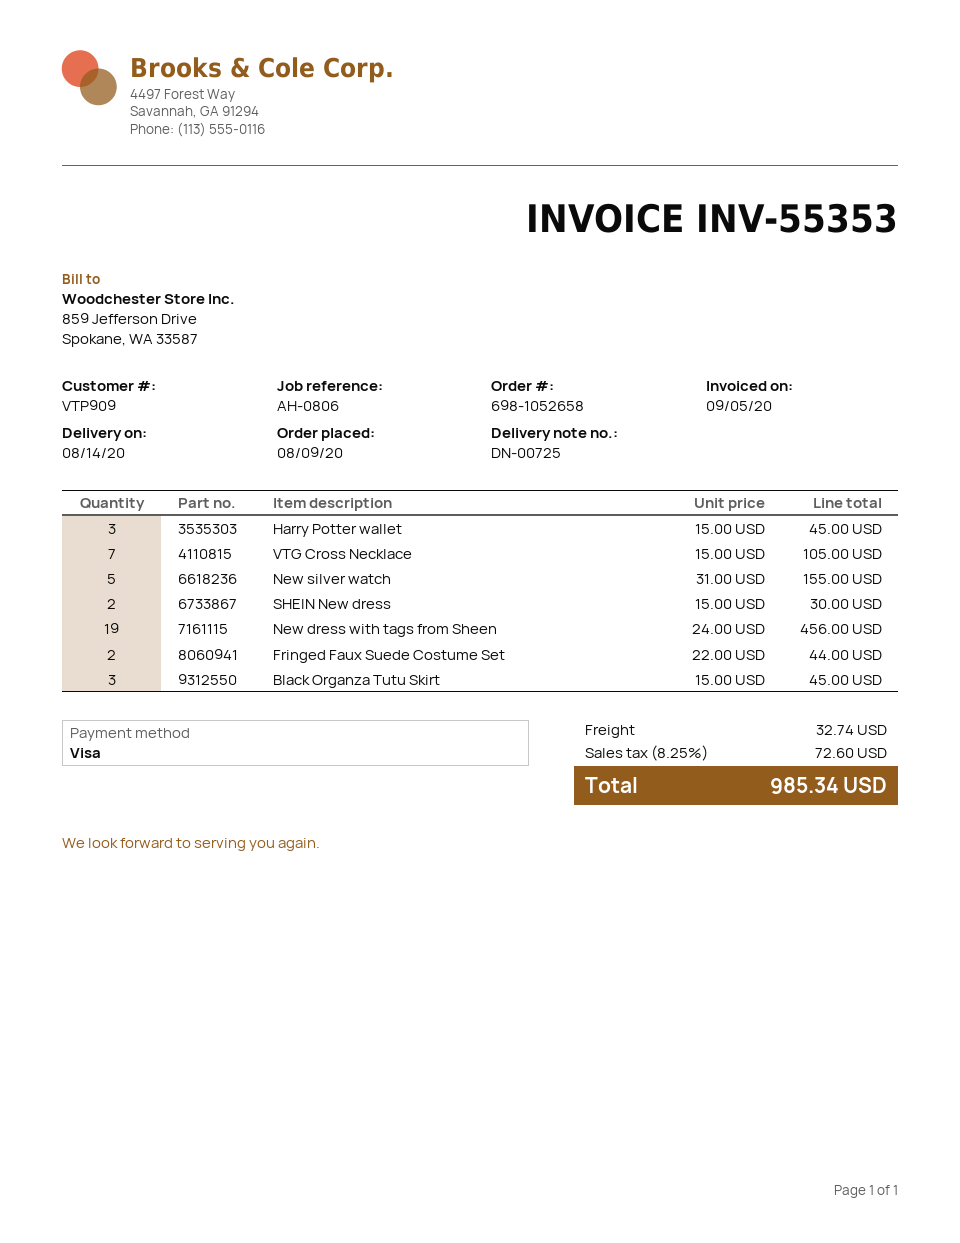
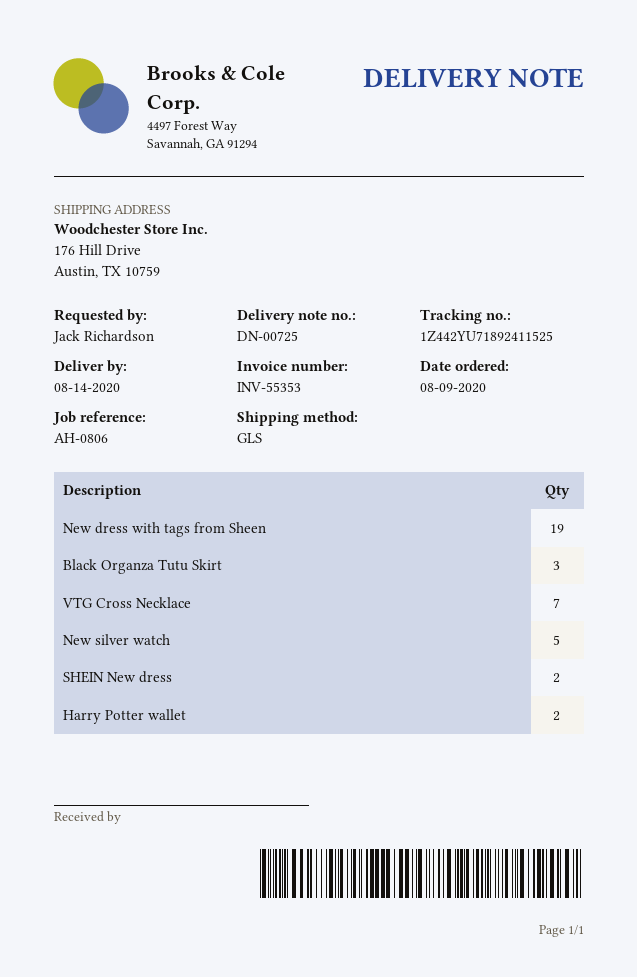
Harry Potter wallet: 3 -> 2
Fringed Faux Suede Costume Set: 2 -> none

